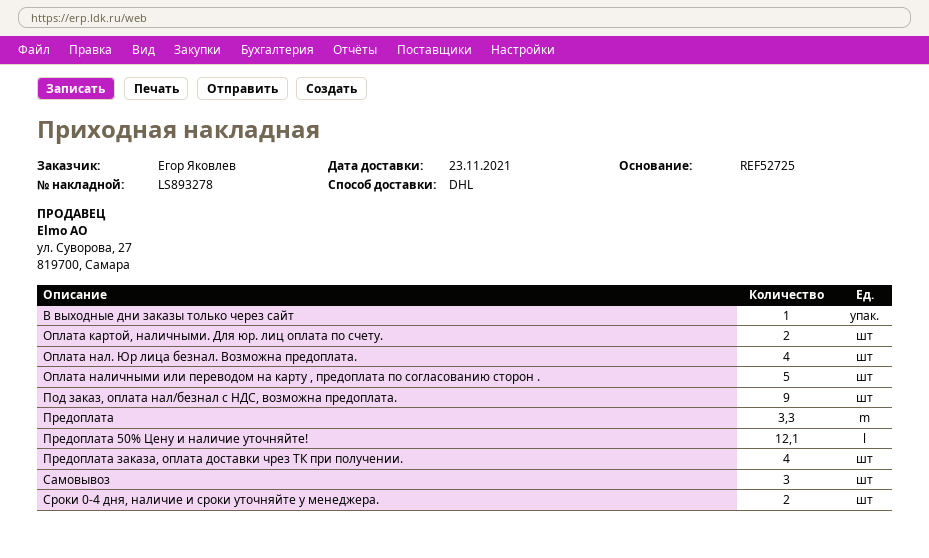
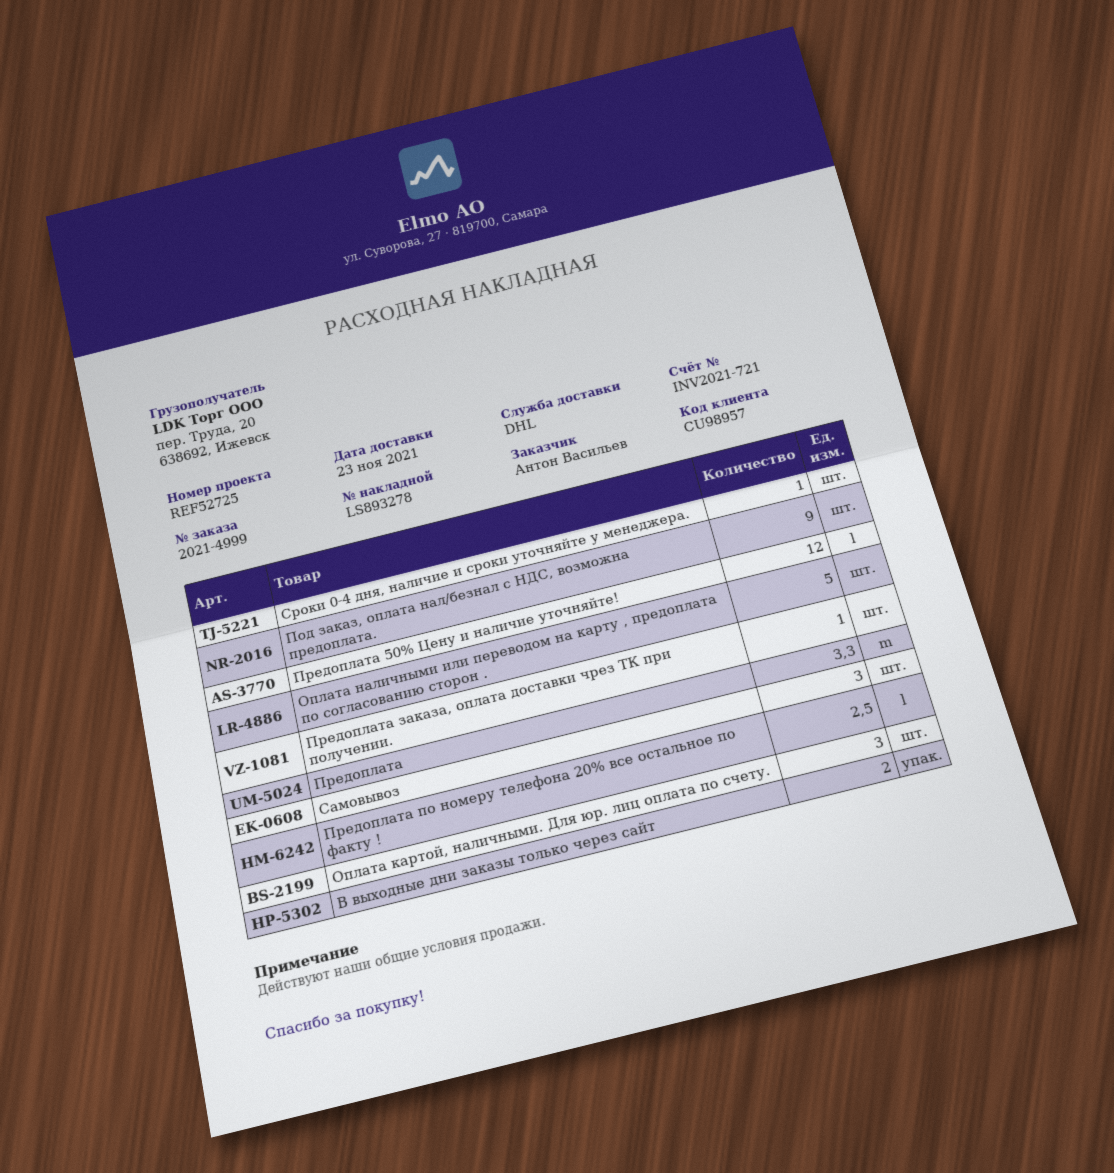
ordered by: Егор Яковлев -> Антон Васильев
В выходные дни заказы только через сайт: 1 -> 2
Оплата картой, наличными. Для юр. лиц оплата по счету.: 2 -> 3
Оплата нал. Юр лица безнал. Возможна предоплата.: 4 -> none
Предоплата 50% Цену и наличие уточняйте!: 12.1 -> 12
Предоплата заказа, оплата доставки чрез ТК при получении.: 4 -> 1
Сроки 0-4 дня, наличие и сроки уточняйте у менеджера.: 2 -> 1
Предоплата по номеру телефона 20% все остальное по факту !: none -> 2.5

